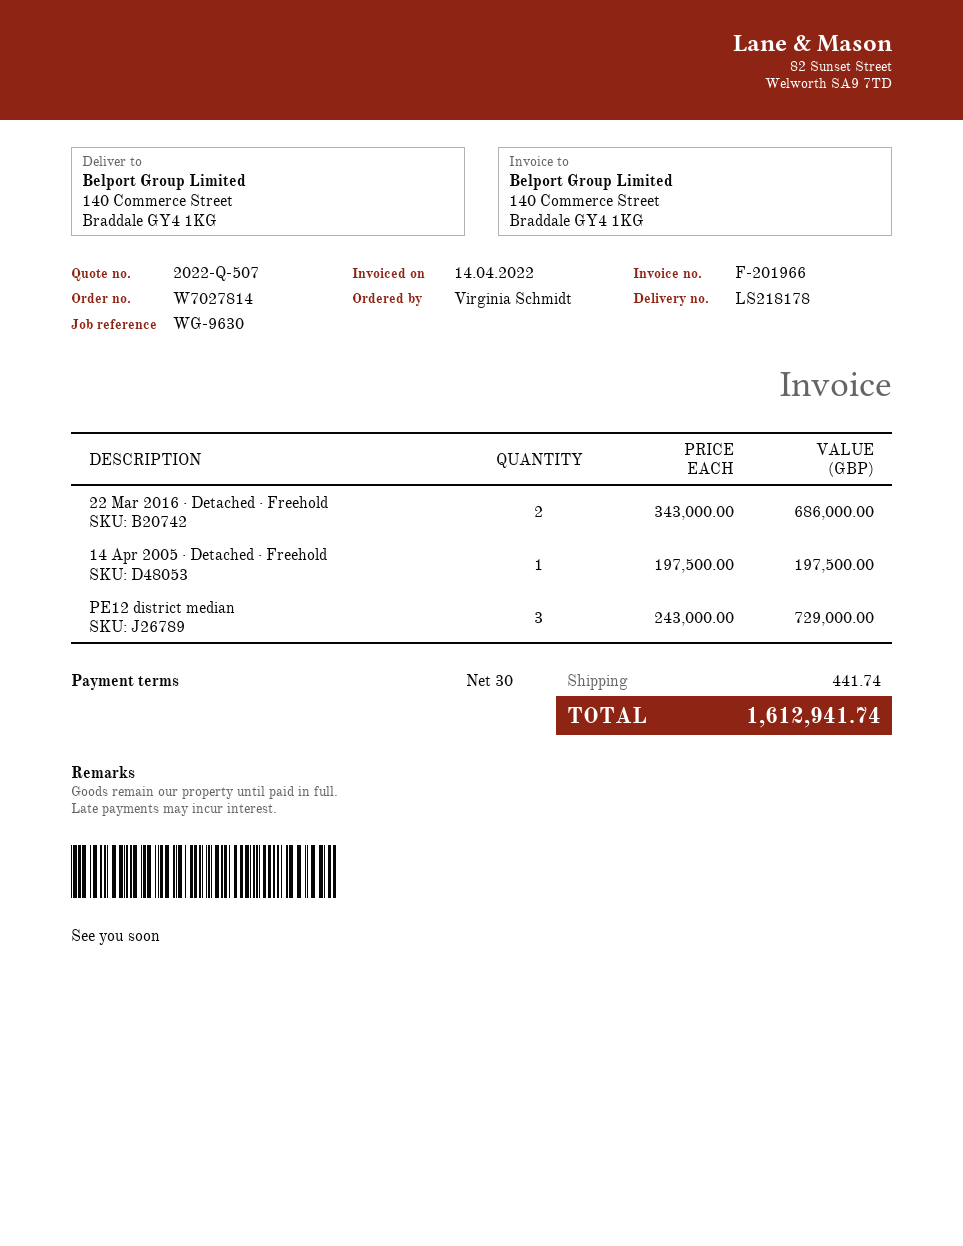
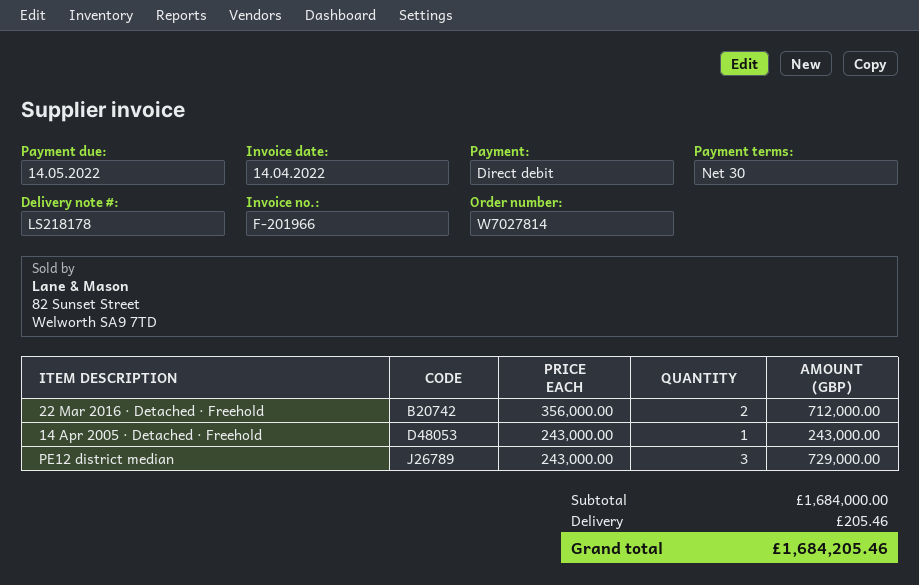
22 Mar 2016 · Detached · Freehold: 2 x 343000.00 = 686000.00 -> 2 x 356000.00 = 712000.00
14 Apr 2005 · Detached · Freehold: 1 x 197500.00 = 197500.00 -> 1 x 243000.00 = 243000.00
shipping: 441.74 -> 205.46
total: 1612941.74 -> 1684205.46

